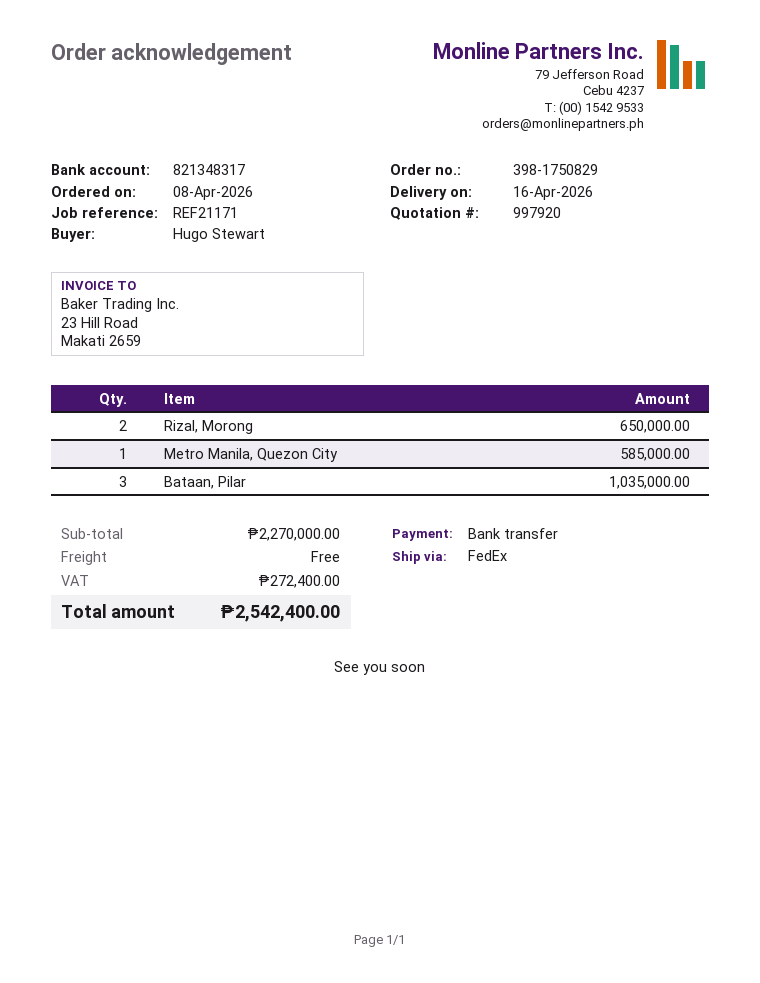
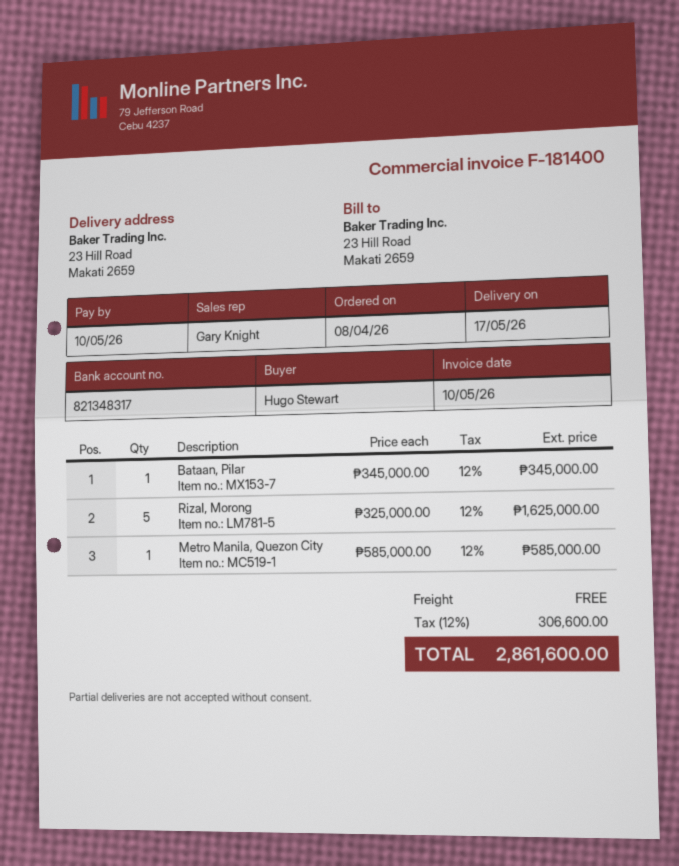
delivery date: 2026-04-16 -> 2026-05-17
Rizal, Morong: 2 for 650000.00 -> 5 for 1625000.00
Bataan, Pilar: 3 for 1035000.00 -> 1 for 345000.00
tax: 272400.00 -> 306600.00
total: 2542400.00 -> 2861600.00

